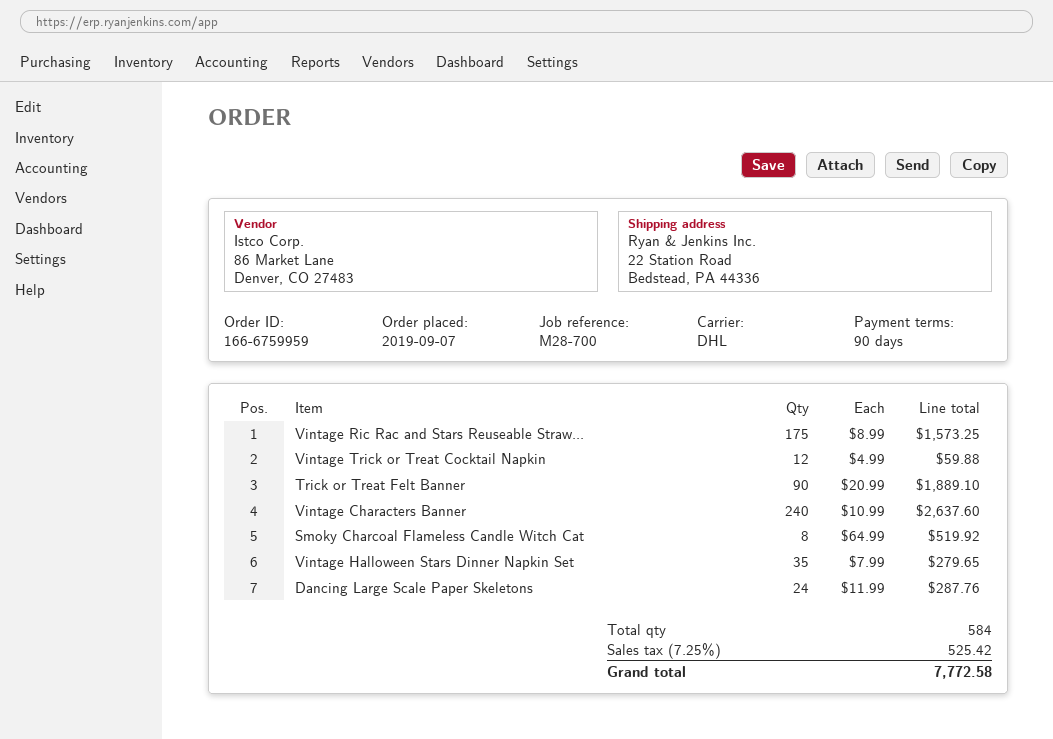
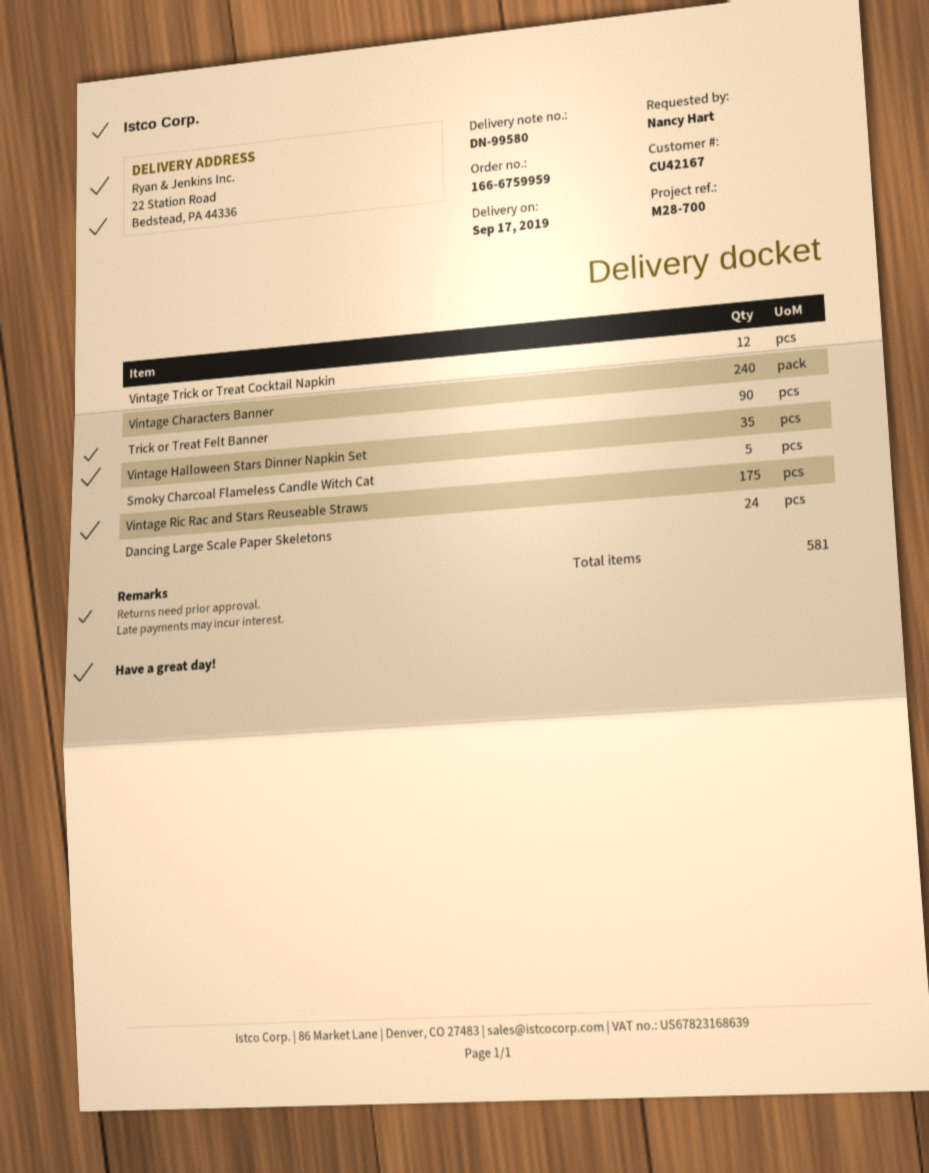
Smoky Charcoal Flameless Candle Witch Cat: 8 -> 5
total quantity: 584 -> 581

